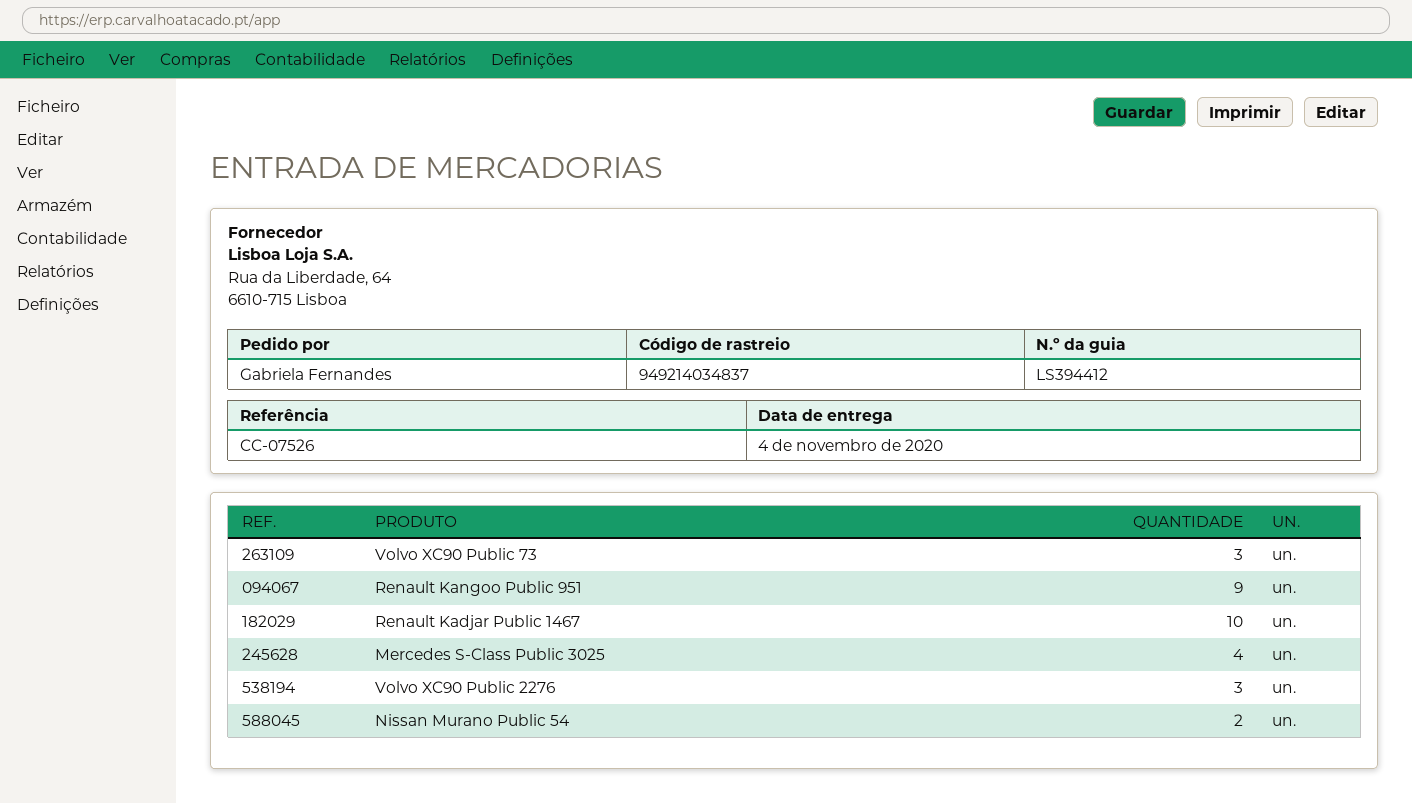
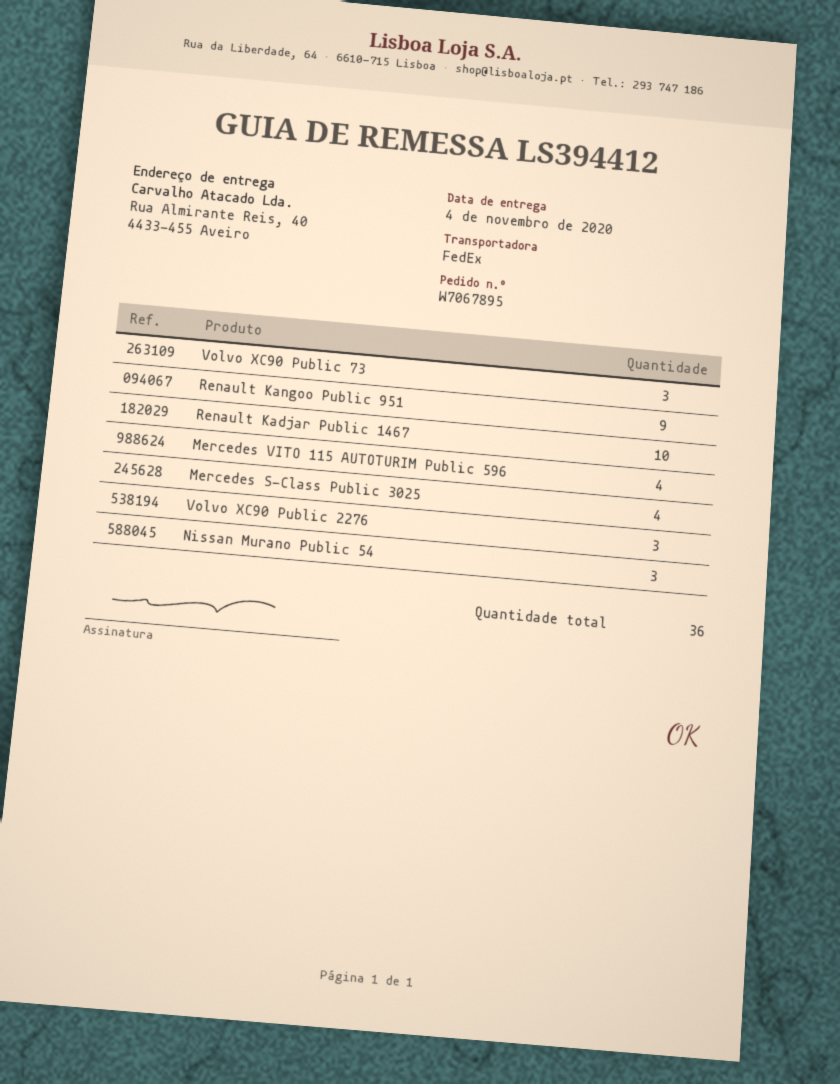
Nissan Murano Public 54: 2 -> 3
Mercedes VITO 115 AUTOTURIM Public 596: none -> 4

